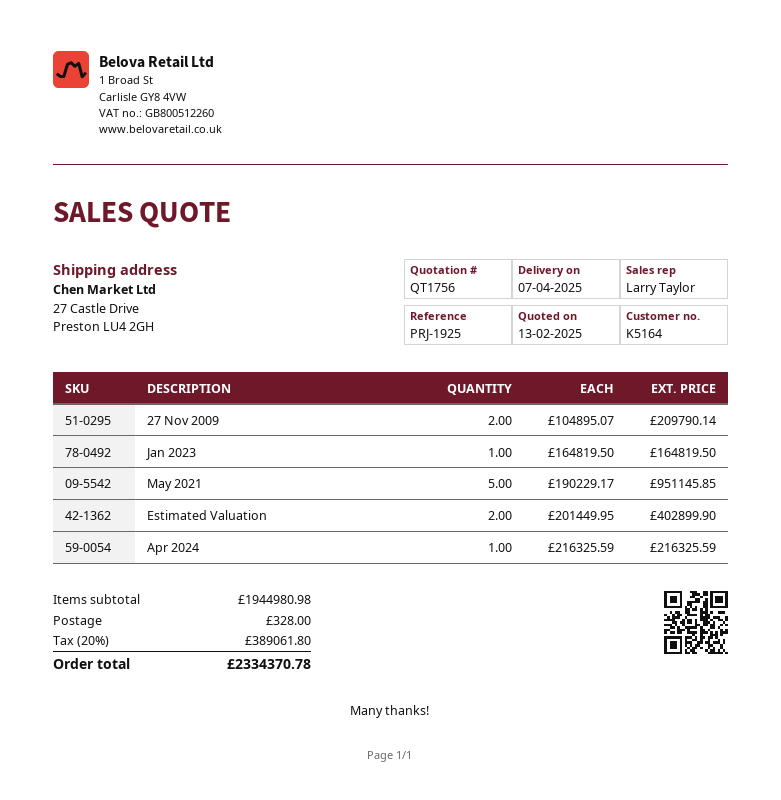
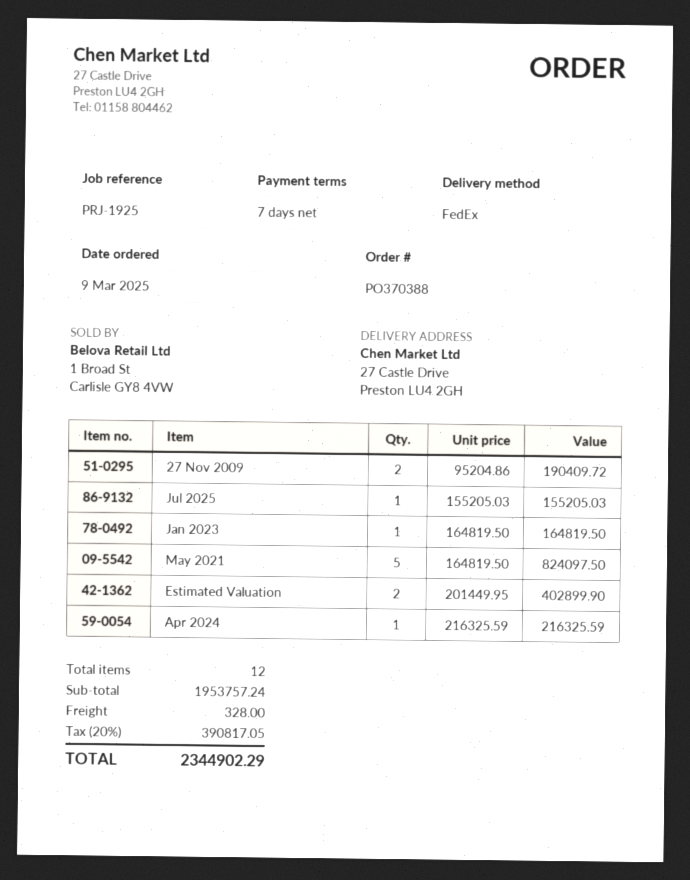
27 Nov 2009: 2 x 104895.07 = 209790.14 -> 2 x 95204.86 = 190409.72
May 2021: 5 x 190229.17 = 951145.85 -> 5 x 164819.50 = 824097.50
Jul 2025: none -> 1 x 155205.03 = 155205.03
subtotal: 1944980.98 -> 1953757.24
tax: 20% = 389061.80 -> 20% = 390817.05
total: 2334370.78 -> 2344902.29

